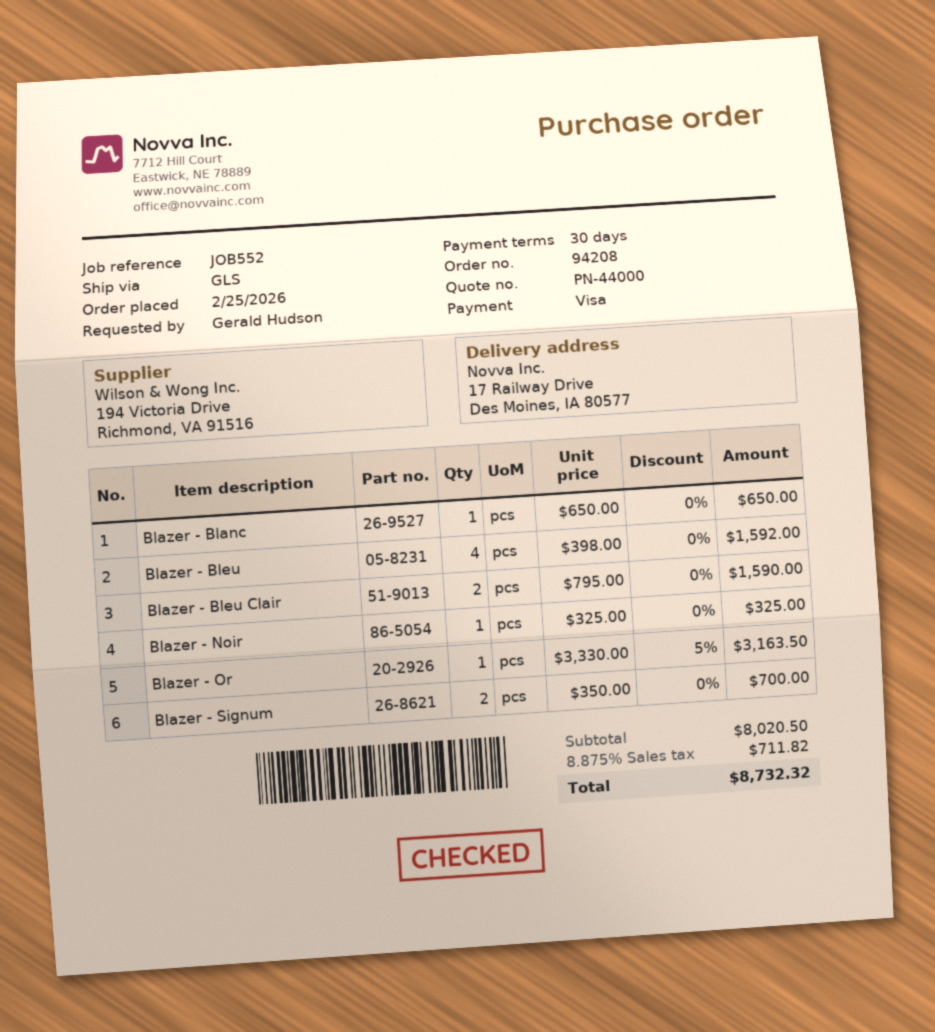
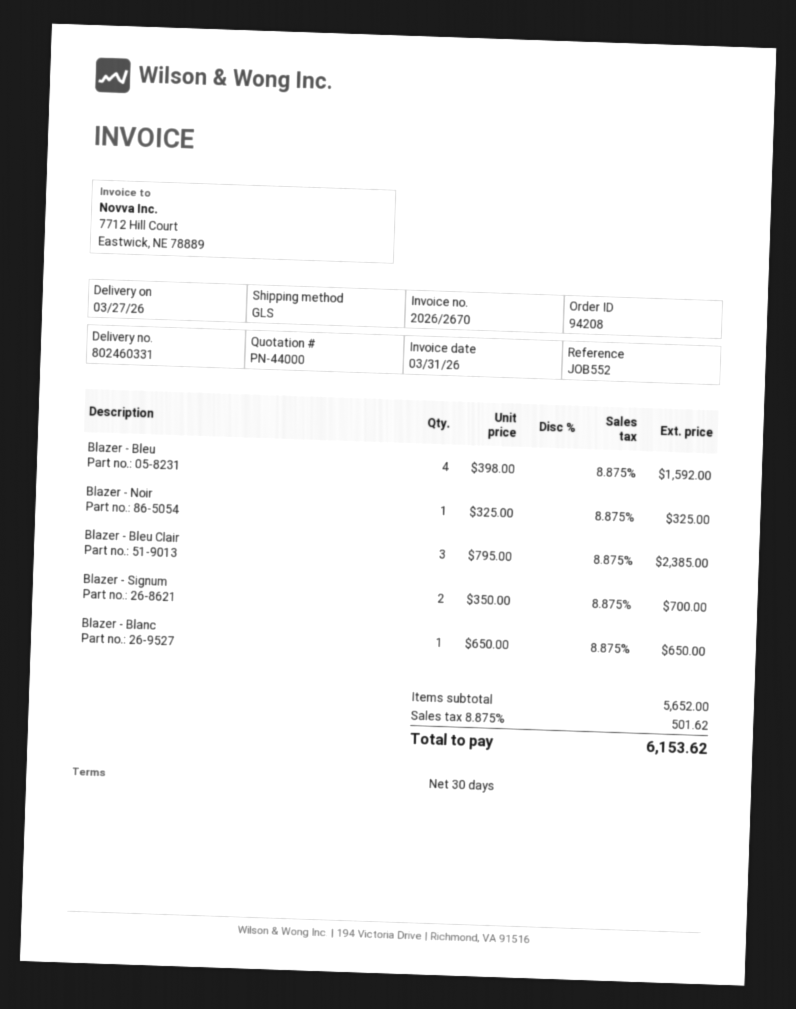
Blazer - Bleu Clair: 2 x 795.00 = 1590.00 -> 3 x 795.00 = 2385.00
Blazer - Or: 1 x 3330.00 - 5% = 3163.50 -> none
subtotal: 8020.50 -> 5652.00
tax: 8.875% = 711.82 -> 8.875% = 501.62
total: 8732.32 -> 6153.62

